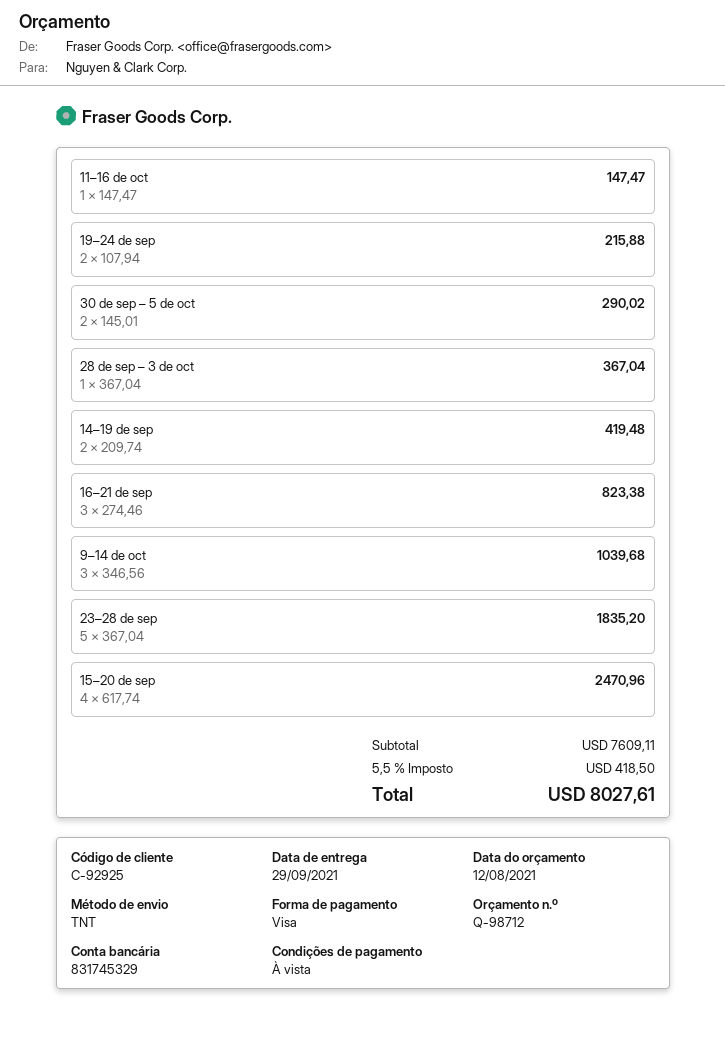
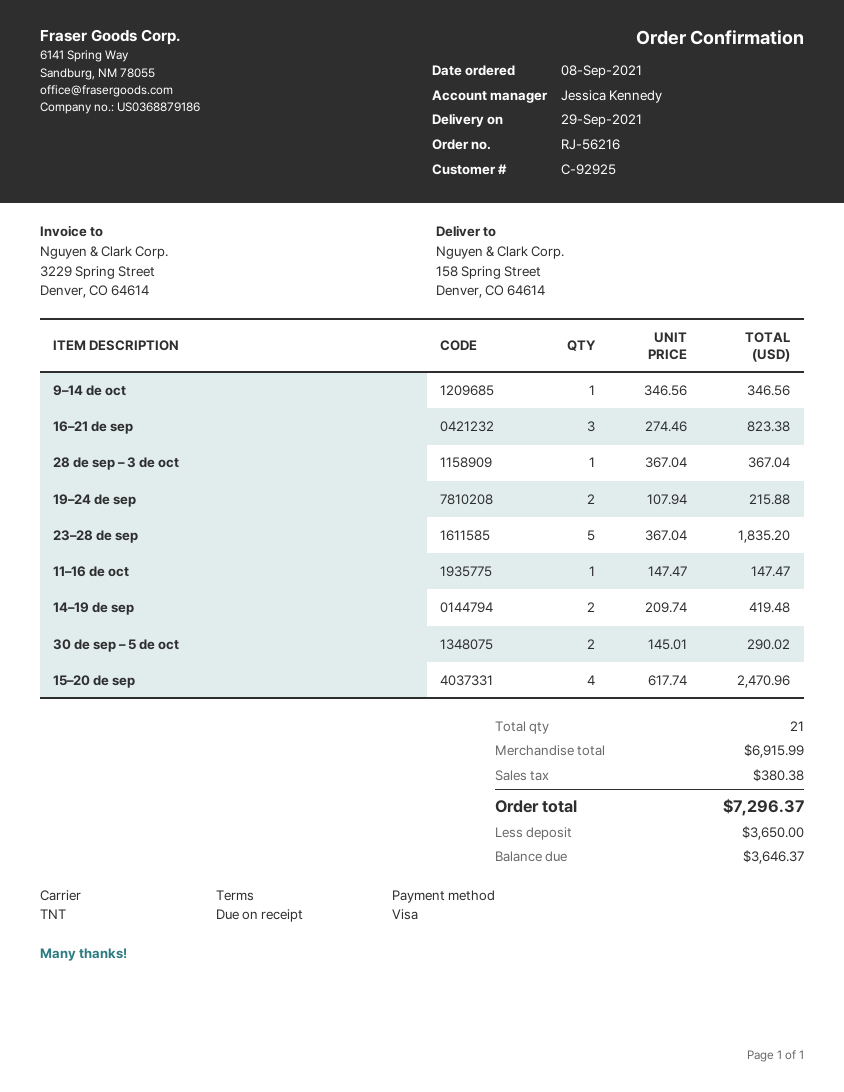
9–14 de oct: 3 x 346.56 = 1039.68 -> 1 x 346.56 = 346.56
subtotal: 7609.11 -> 6915.99
tax: 418.50 -> 380.38
total: 8027.61 -> 7296.37

